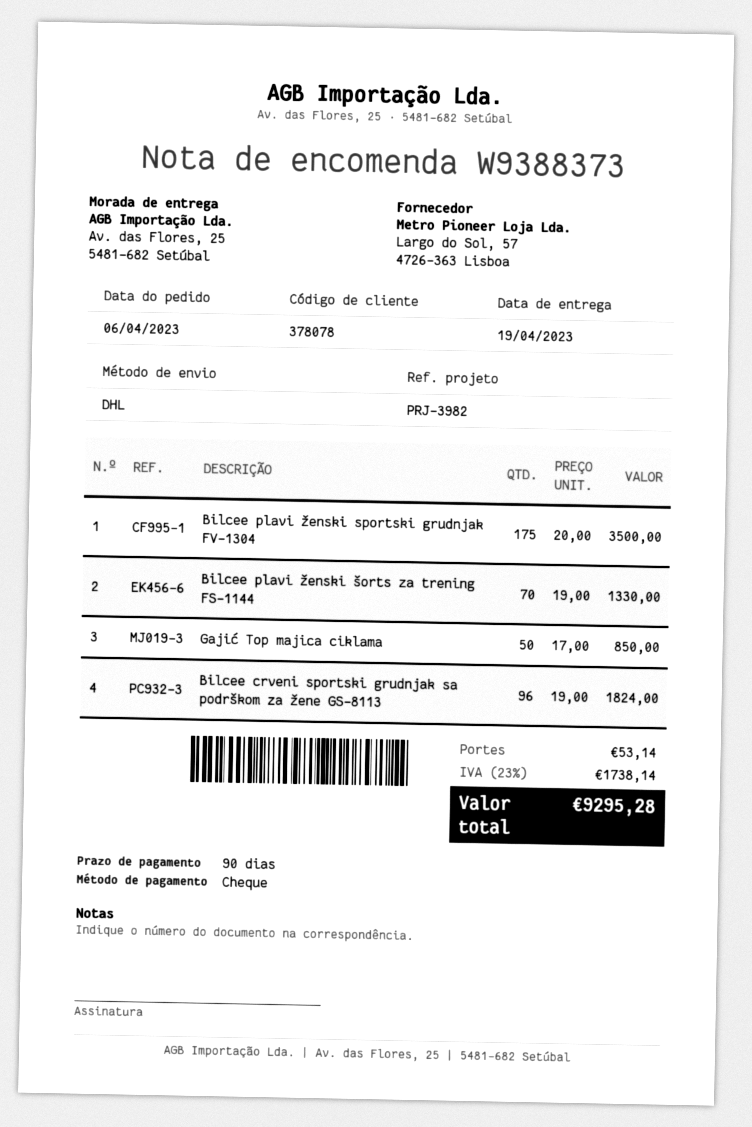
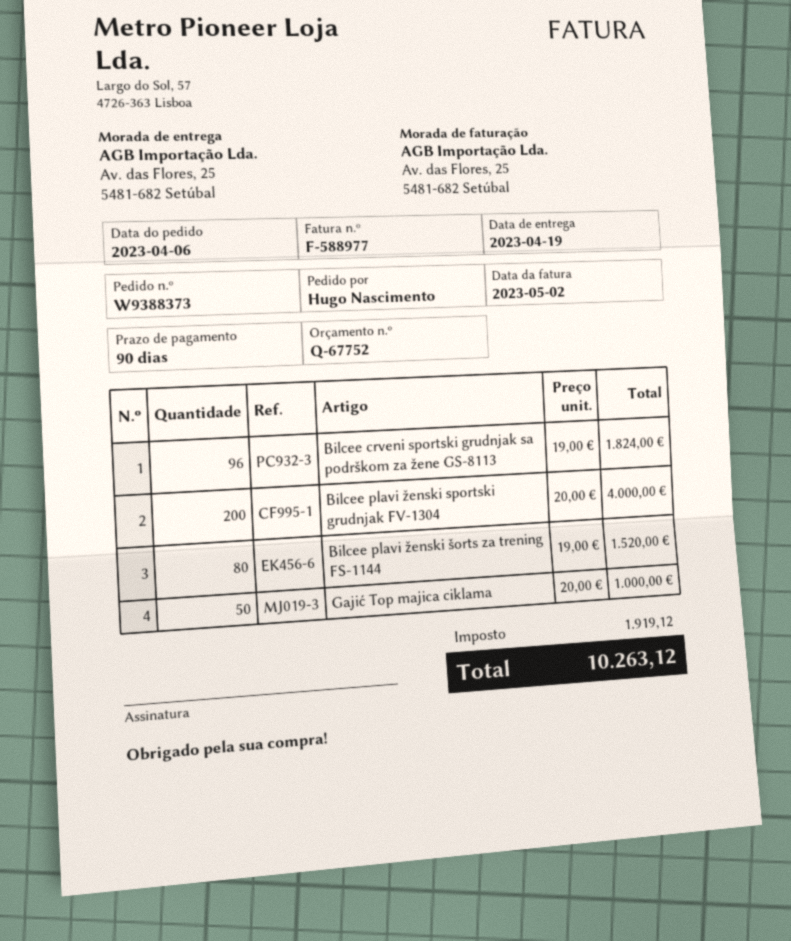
Bilcee plavi ženski sportski grudnjak FV-1304: 175 x 20.00 = 3500.00 -> 200 x 20.00 = 4000.00
Bilcee plavi ženski šorts za trening FS-1144: 70 x 19.00 = 1330.00 -> 80 x 19.00 = 1520.00
Gajić Top majica ciklama: 50 x 17.00 = 850.00 -> 50 x 20.00 = 1000.00
shipping: 53.14 -> none
tax: 1738.14 -> 1919.12
total: 9295.28 -> 10263.12

